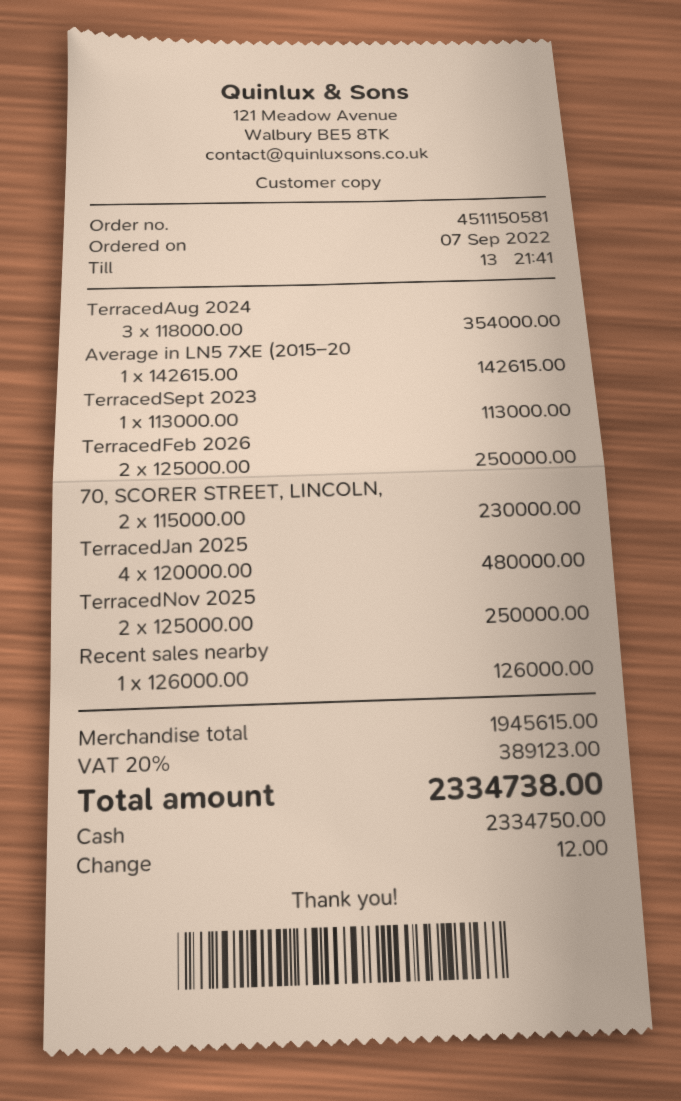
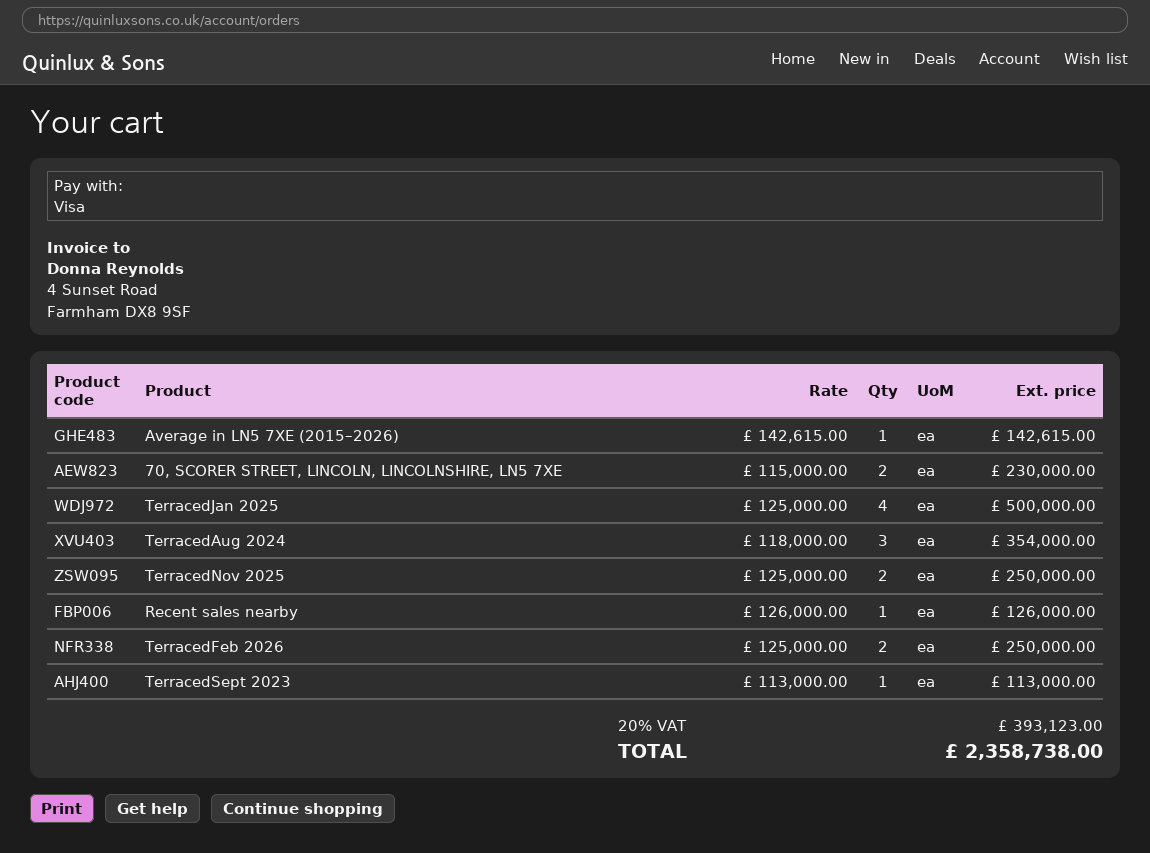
payment method: cash -> Visa
TerracedJan 2025: 4 x 120000.00 = 480000.00 -> 4 x 125000.00 = 500000.00
tax: 20% = 389123.00 -> 20% = 393123.00
total: 2334738.00 -> 2358738.00

